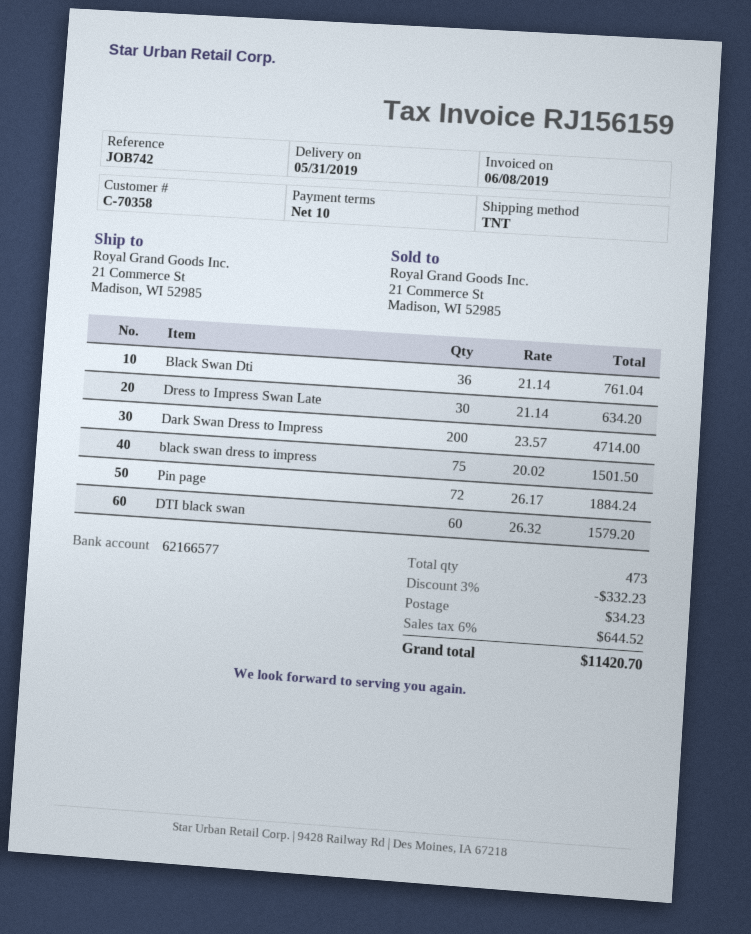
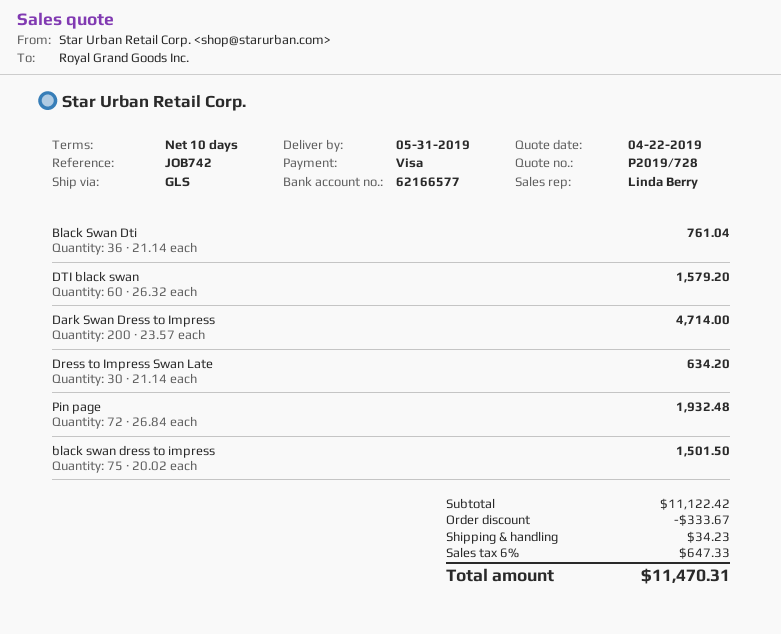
shipping method: TNT -> GLS
Pin page: 72 x 26.17 = 1884.24 -> 72 x 26.84 = 1932.48
discount: 332.23 -> 333.67
tax: 6% = 644.52 -> 6% = 647.33
total: 11420.70 -> 11470.31

